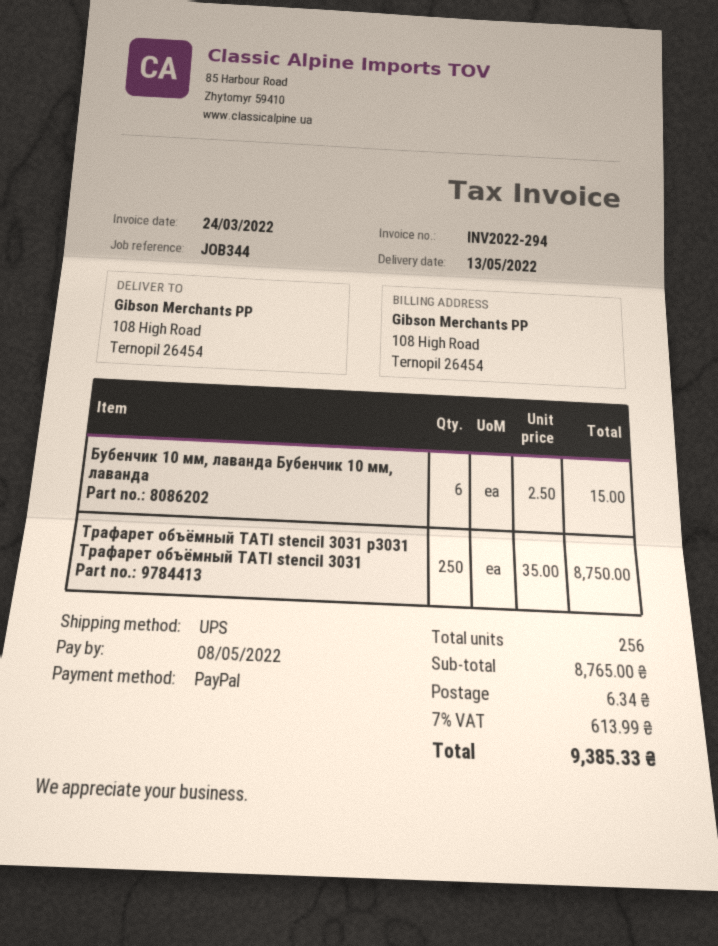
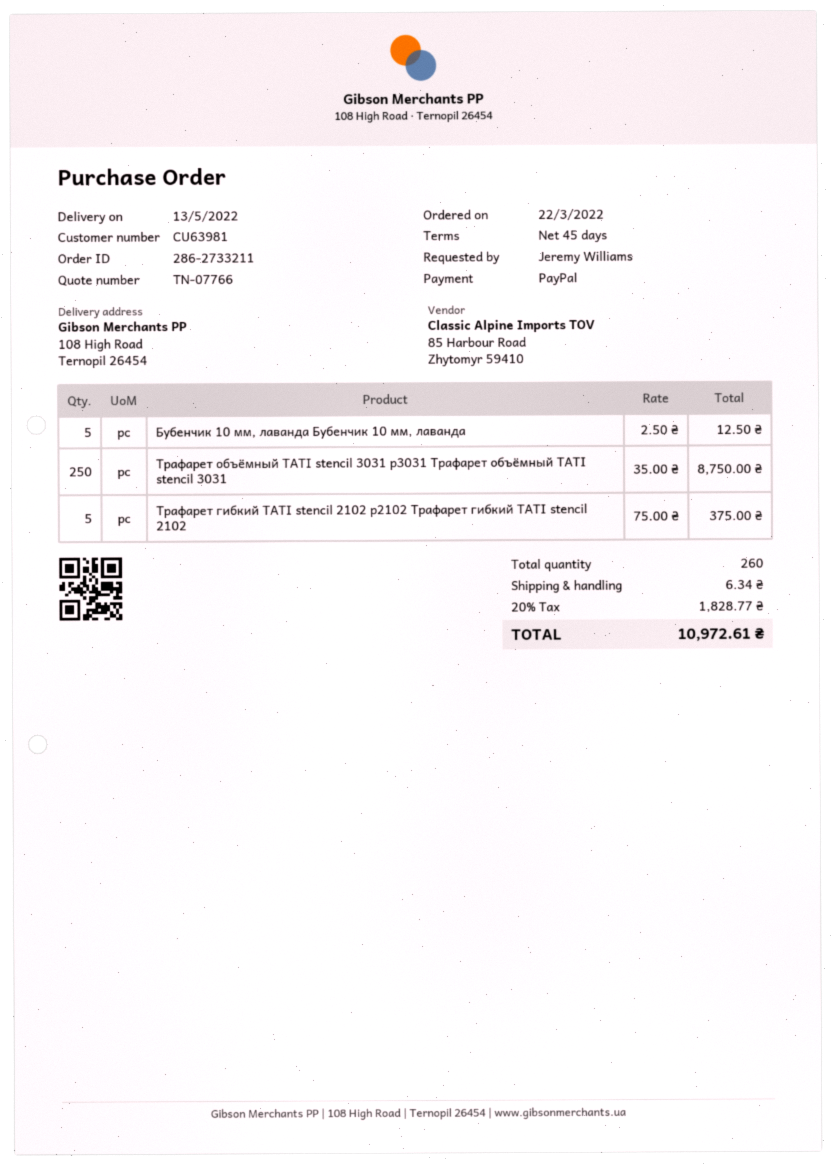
Бубенчик 10 мм, лаванда Бубенчик 10 мм, лаванда: 6 x 2.50 = 15.00 -> 5 x 2.50 = 12.50
Трафарет гибкий TATI stencil 2102 р2102 Трафарет гибкий TATI stencil 2102: none -> 5 x 75.00 = 375.00
total quantity: 256 -> 260
tax: 7% = 613.99 -> 20% = 1828.77
total: 9385.33 -> 10972.61

